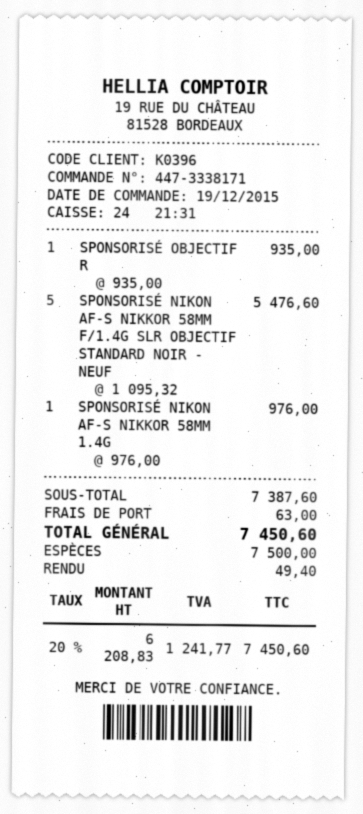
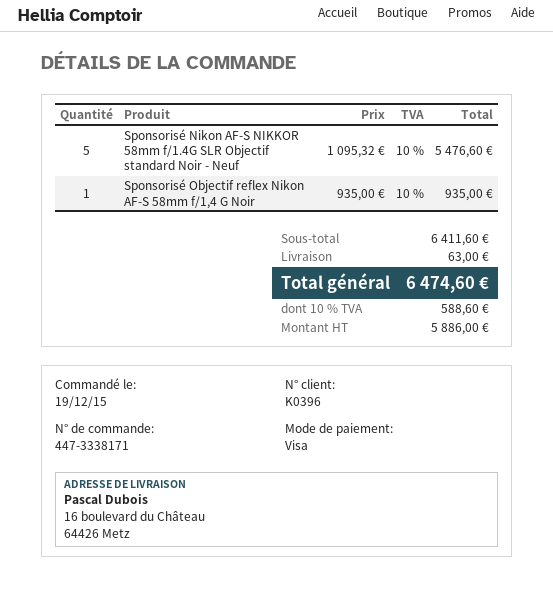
payment method: cash -> Visa
SPONSORISÉ NIKON AF-S NIKKOR 58MM 1.4G: 1 x 976.00 = 976.00 -> none
subtotal: 7387.60 -> 6411.60
net: 6208.83 -> 5886.00
tax: 20% = 1241.77 -> 10% = 588.60
total: 7450.60 -> 6474.60

